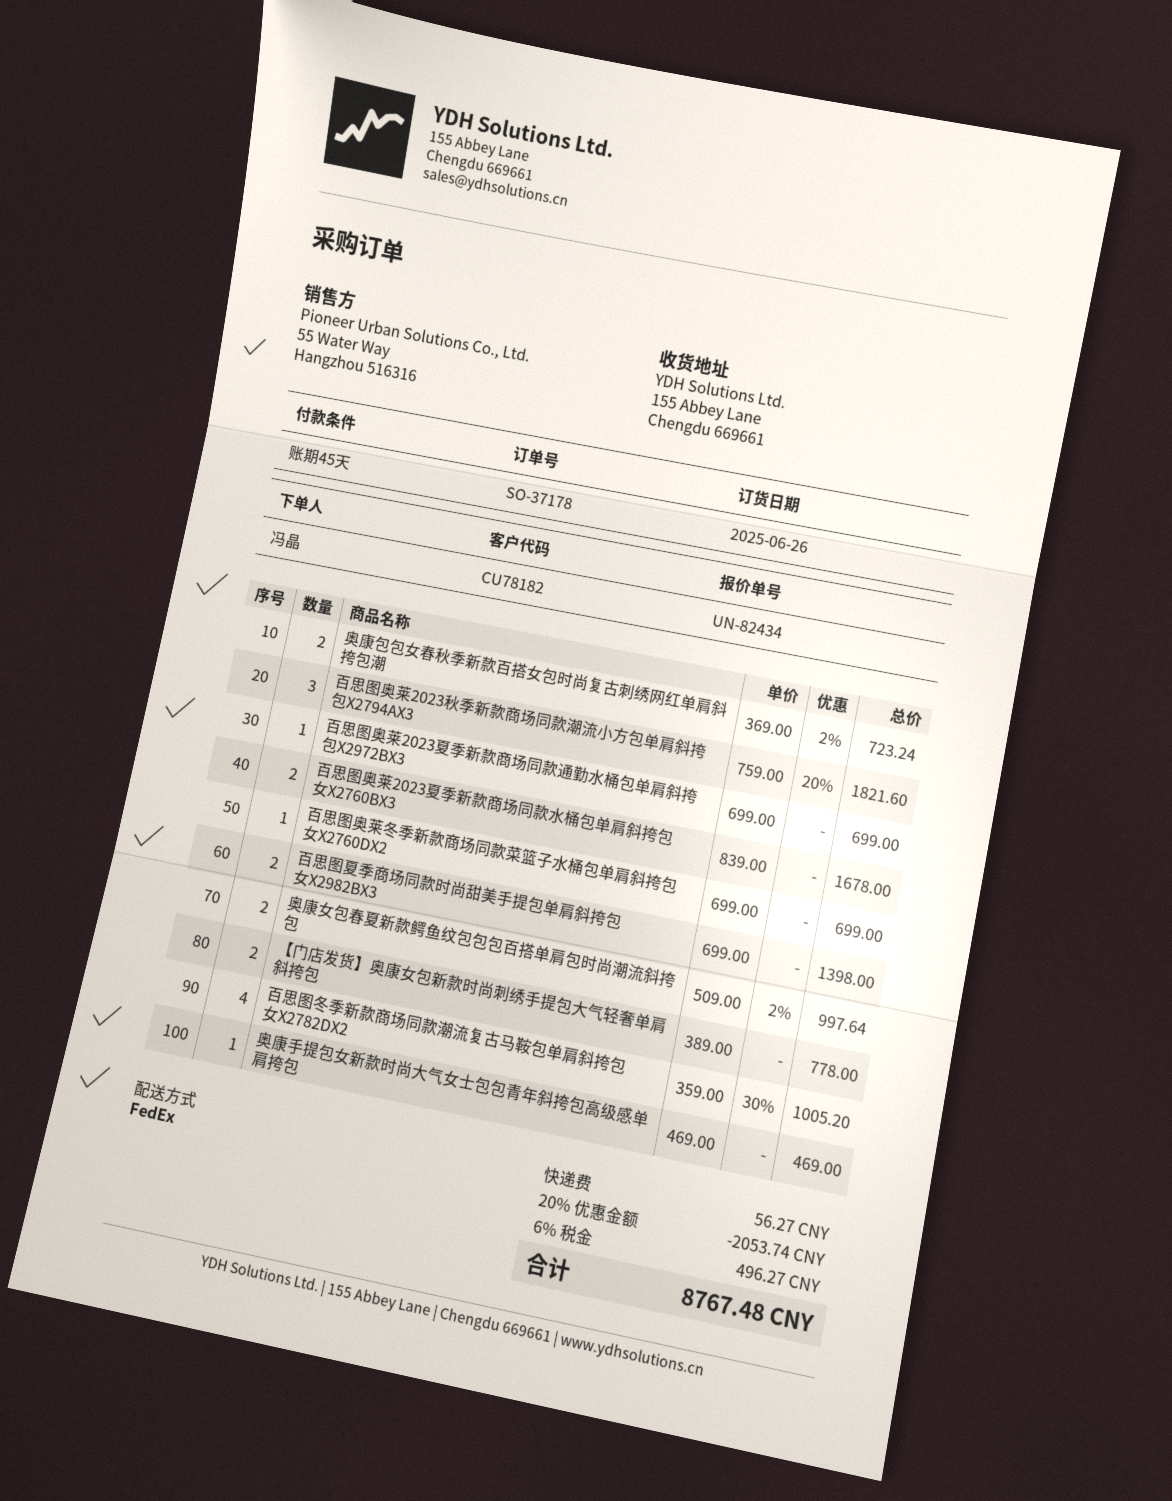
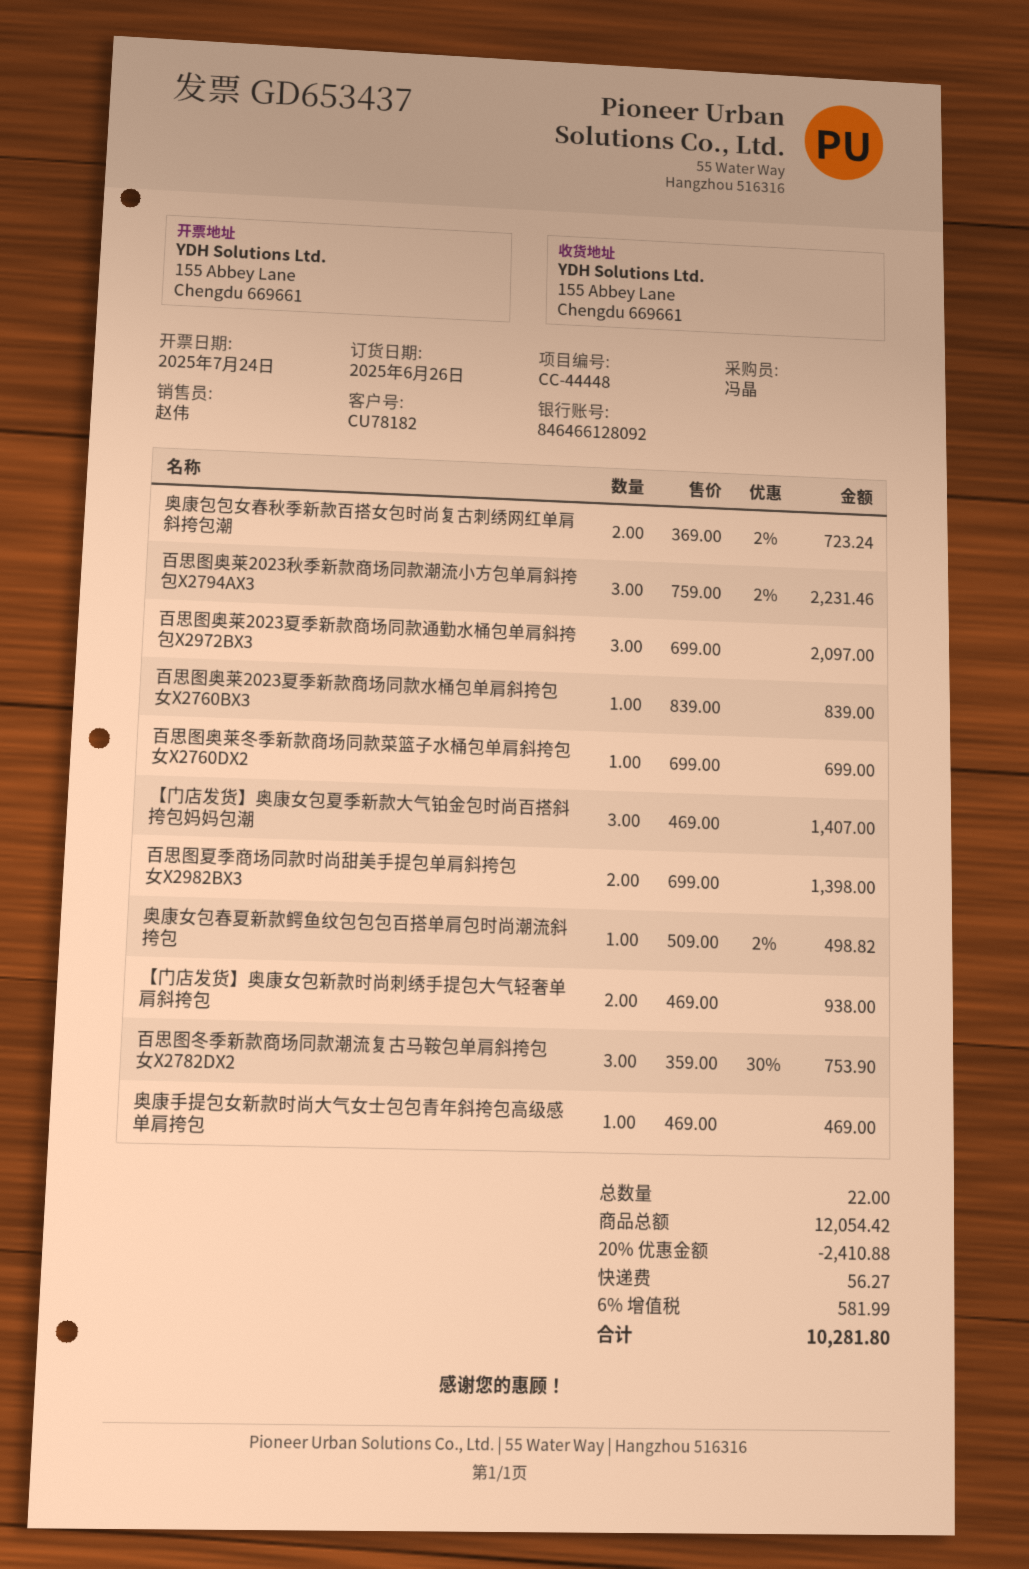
百思图奥莱2023秋季新款商场同款潮流小方包单肩斜挎包X2794AX3: 3 x 759.00 - 20% = 1821.60 -> 3 x 759.00 - 2% = 2231.46
百思图奥莱2023夏季新款商场同款通勤水桶包单肩斜挎包X2972BX3: 1 x 699.00 = 699.00 -> 3 x 699.00 = 2097.00
百思图奥莱2023夏季新款商场同款水桶包单肩斜挎包女X2760BX3: 2 x 839.00 = 1678.00 -> 1 x 839.00 = 839.00
奥康女包春夏新款鳄鱼纹包包包百搭单肩包时尚潮流斜挎包: 2 x 509.00 - 2% = 997.64 -> 1 x 509.00 - 2% = 498.82
【门店发货】奥康女包新款时尚刺绣手提包大气轻奢单肩斜挎包: 2 x 389.00 = 778.00 -> 2 x 469.00 = 938.00
百思图冬季新款商场同款潮流复古马鞍包单肩斜挎包女X2782DX2: 4 x 359.00 - 30% = 1005.20 -> 3 x 359.00 - 30% = 753.90
【门店发货】奥康女包夏季新款大气铂金包时尚百搭斜挎包妈妈包潮: none -> 3 x 469.00 = 1407.00
discount: 20% = 2053.74 -> 20% = 2410.88
tax: 6% = 496.27 -> 6% = 581.99
total: 8767.48 -> 10281.80

